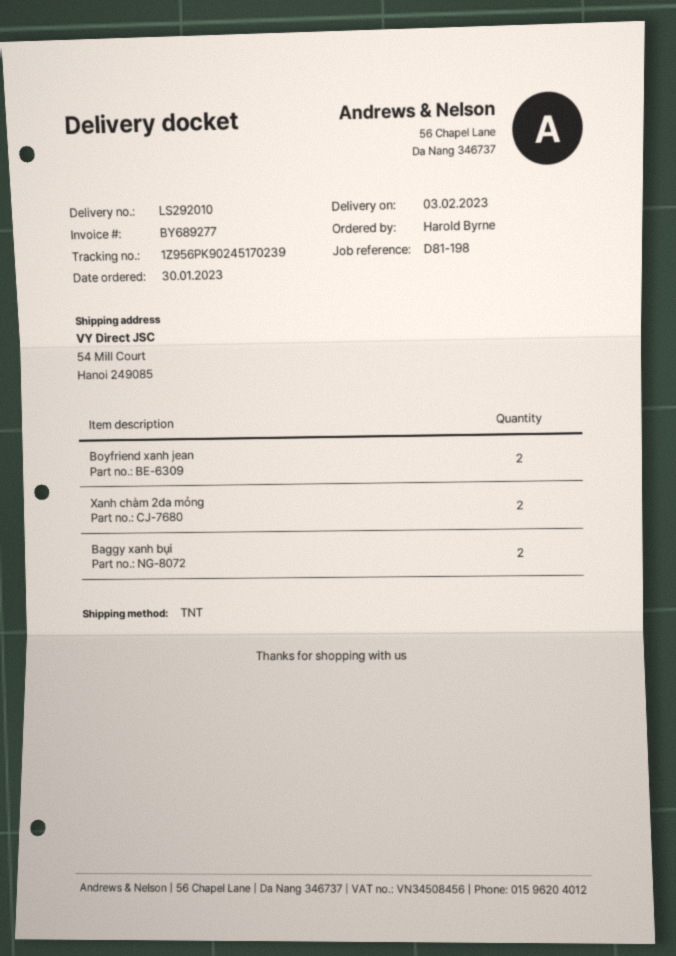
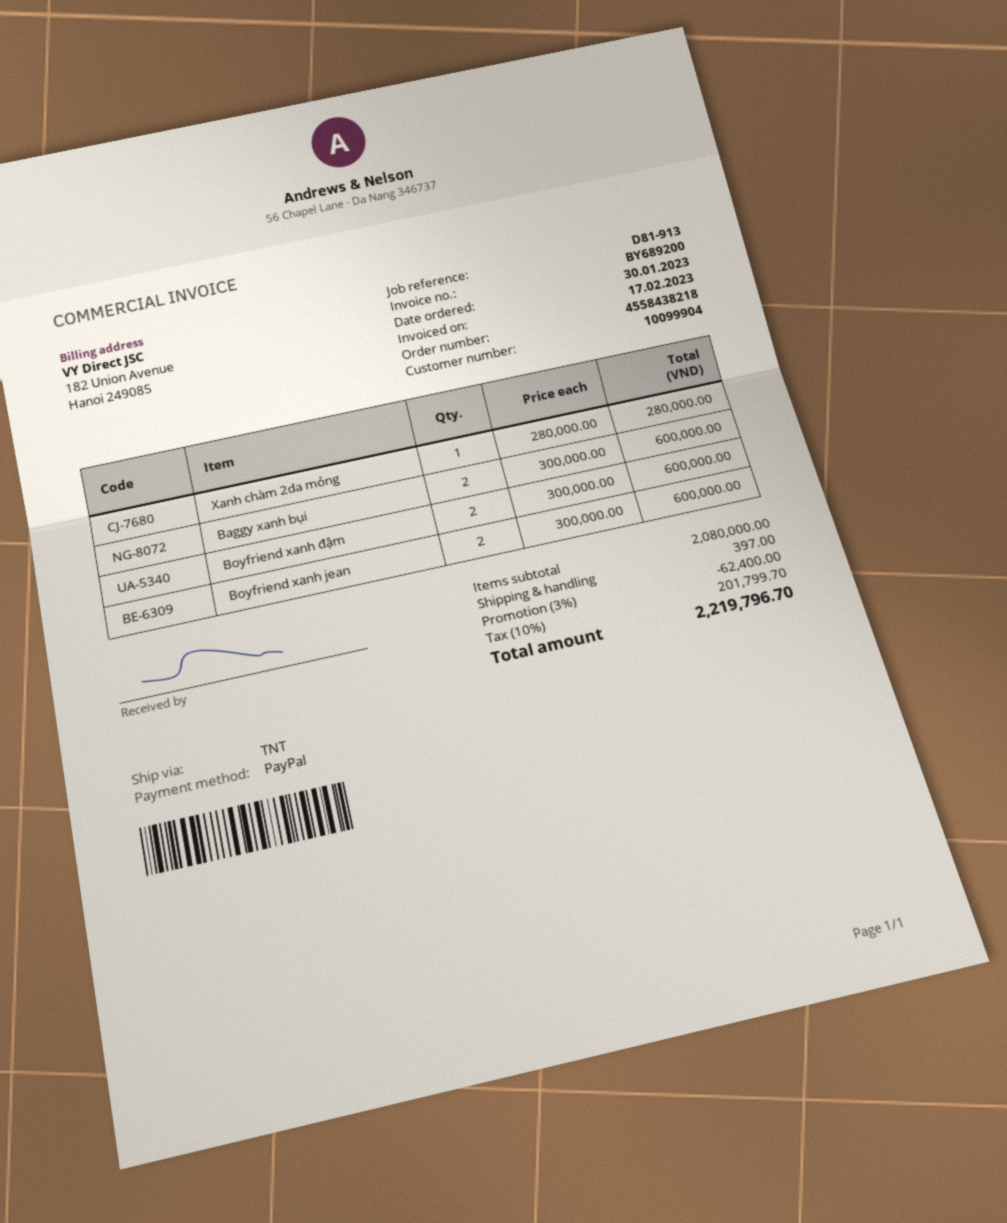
invoice number: BY689277 -> BY689200
reference: D81-198 -> D81-913
Xanh chàm 2da mỏng: 2 -> 1
Boyfriend xanh đậm: none -> 2

